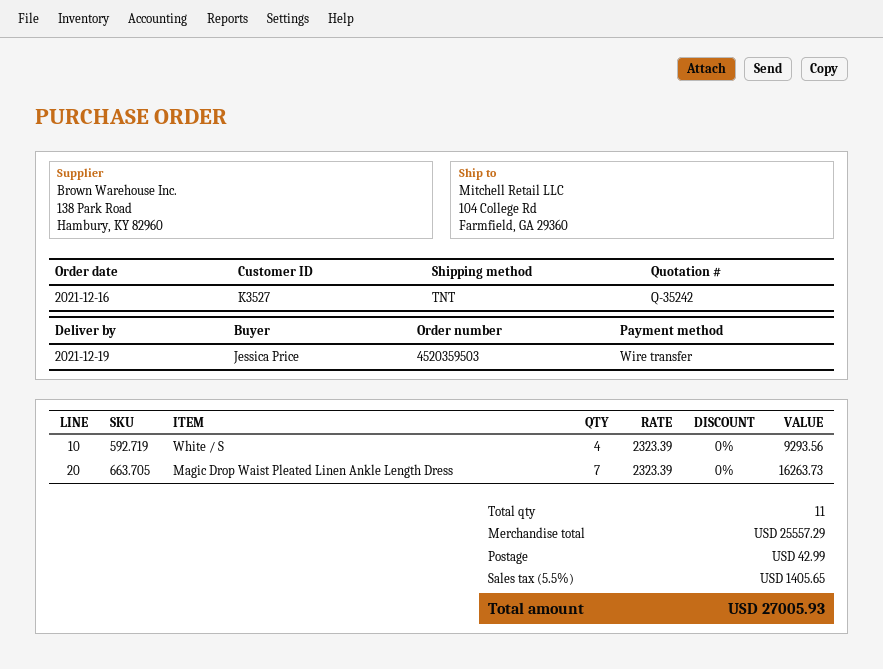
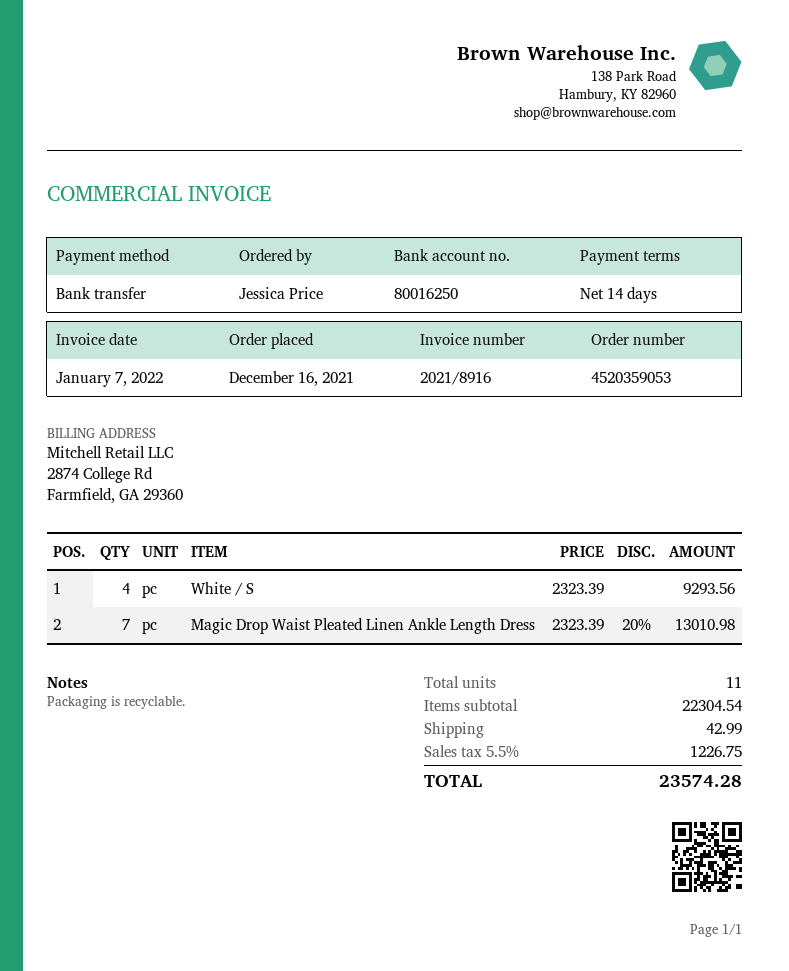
order number: 4520359503 -> 4520359053
Magic Drop Waist Pleated Linen Ankle Length Dress: 7 x 2323.39 = 16263.73 -> 7 x 2323.39 - 20% = 13010.98
subtotal: 25557.29 -> 22304.54
tax: 5.5% = 1405.65 -> 5.5% = 1226.75
total: 27005.93 -> 23574.28

